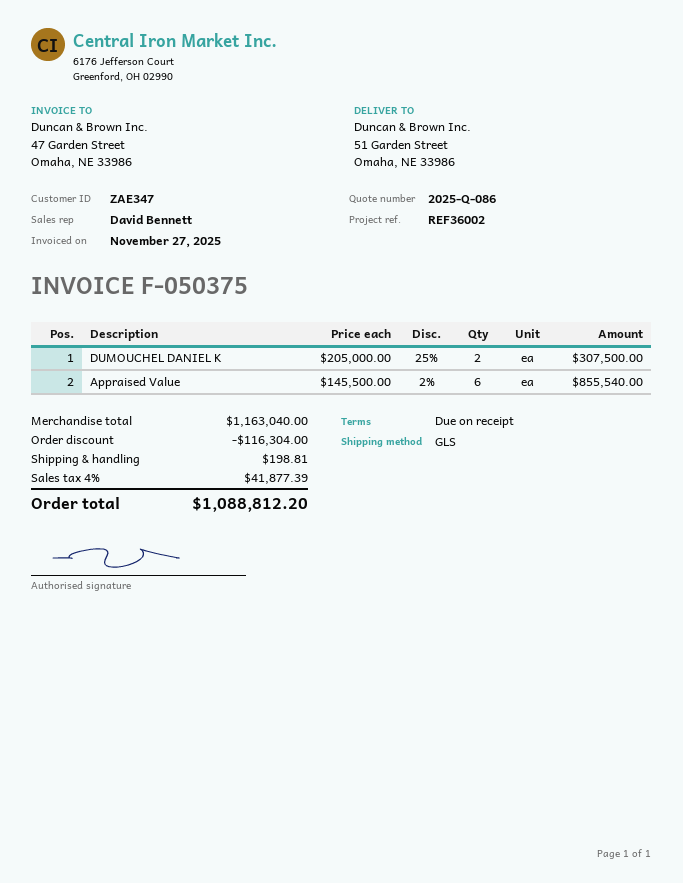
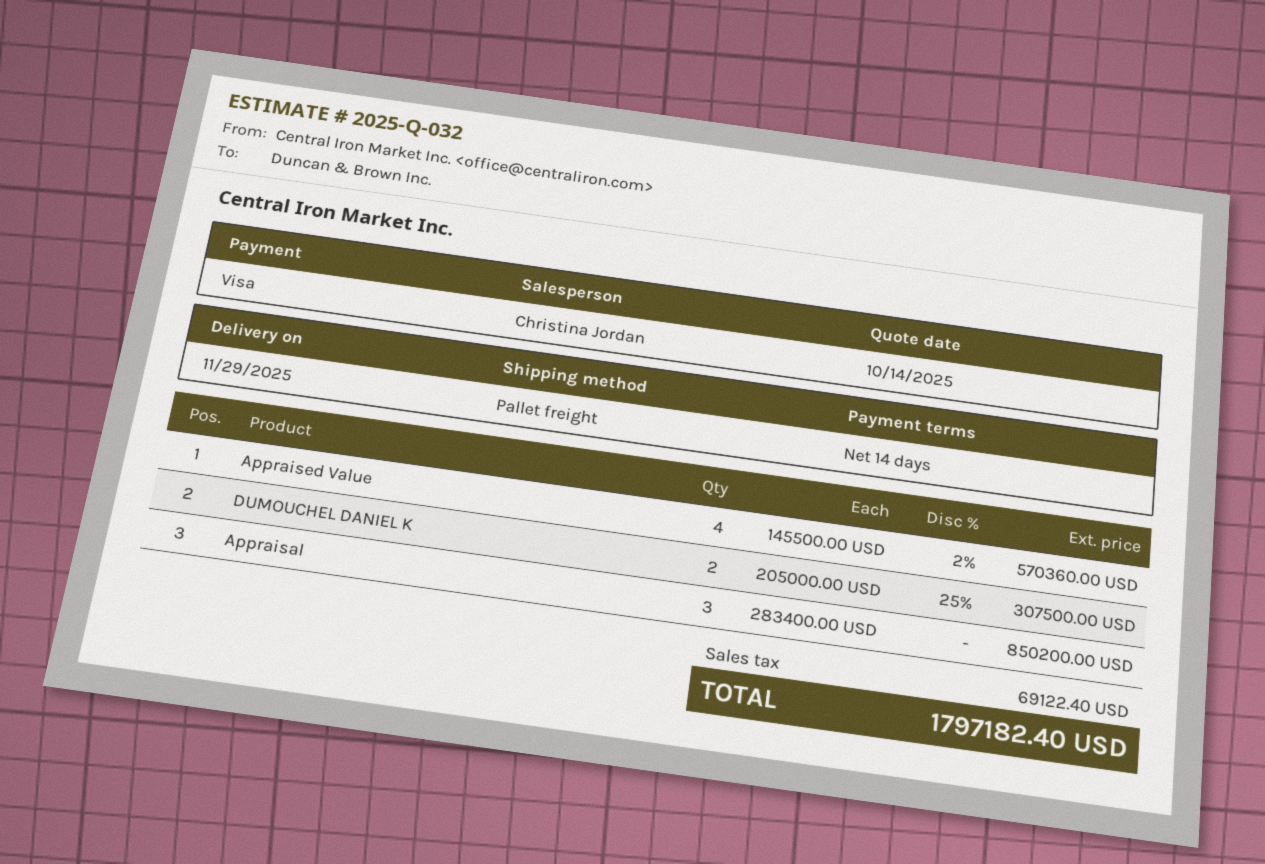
quote number: 2025-Q-086 -> 2025-Q-032
payment terms: on receipt -> 14 days
sales rep: David Bennett -> Christina Jordan
shipping method: GLS -> pallet freight
Appraised Value: 6 x 145500.00 - 2% = 855540.00 -> 4 x 145500.00 - 2% = 570360.00
Appraisal: none -> 3 x 283400.00 = 850200.00
discount: 116304.00 -> none
shipping: 198.81 -> none
tax: 41877.39 -> 69122.40
total: 1088812.20 -> 1797182.40

